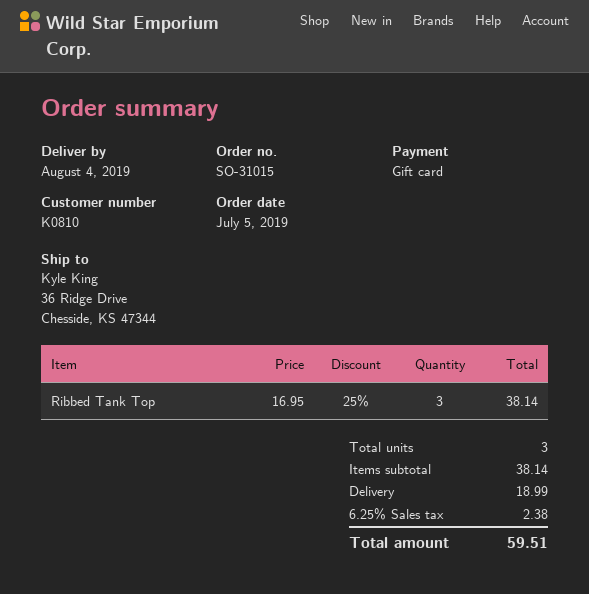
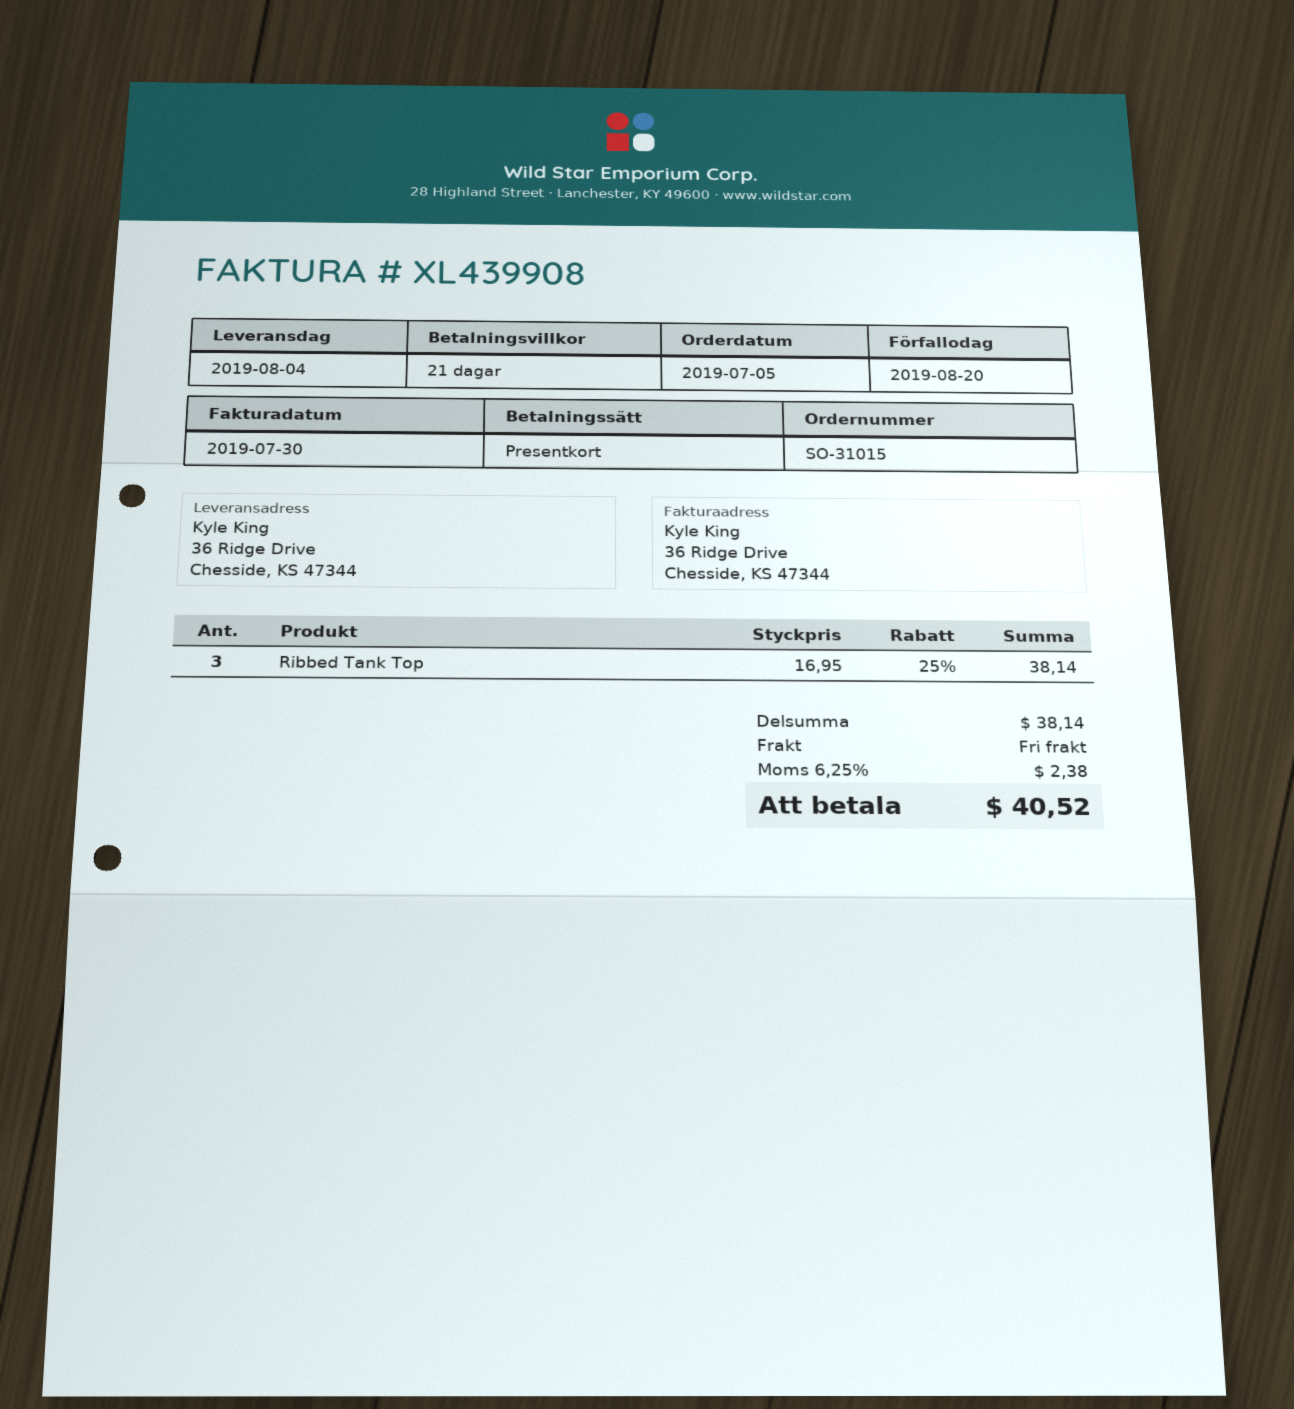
shipping: 18.99 -> 0.00
total: 59.51 -> 40.52

